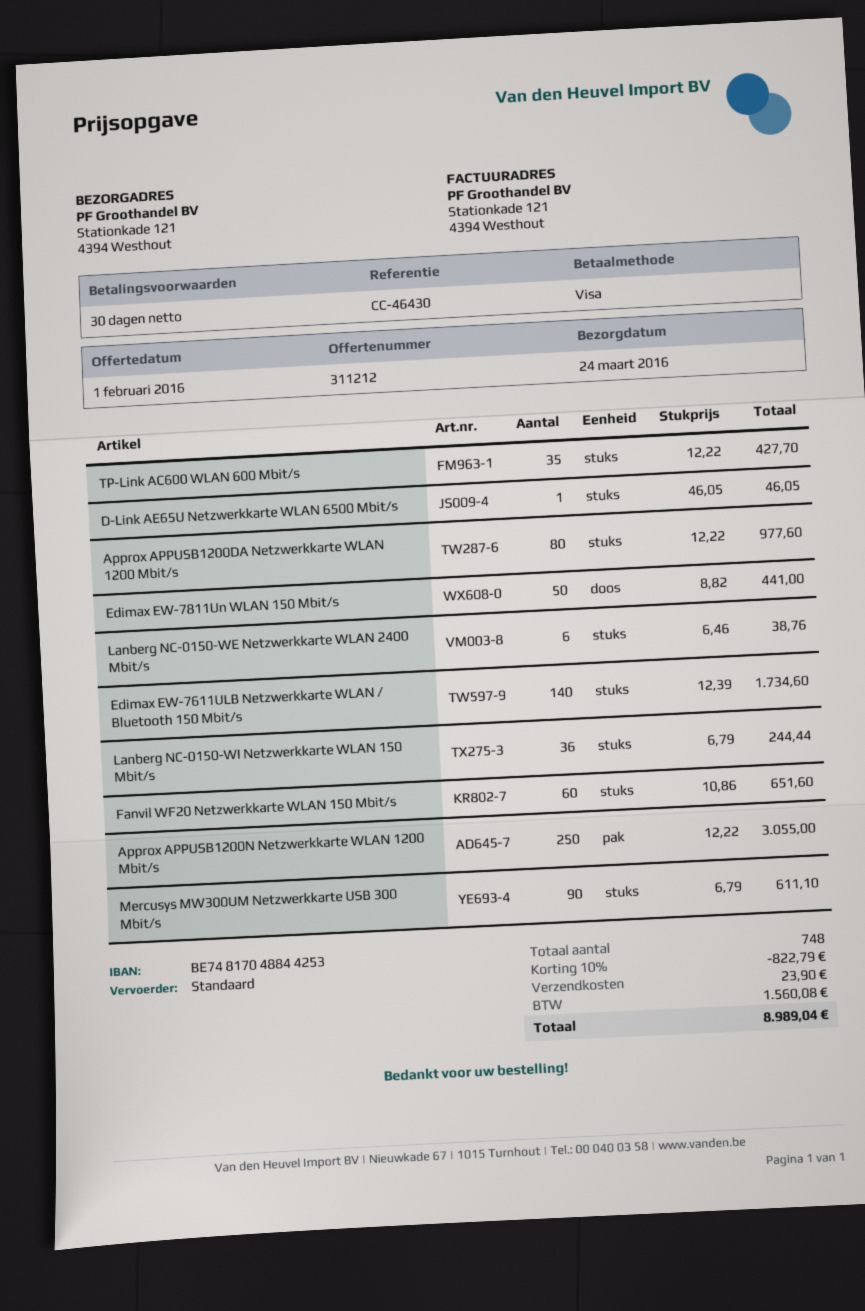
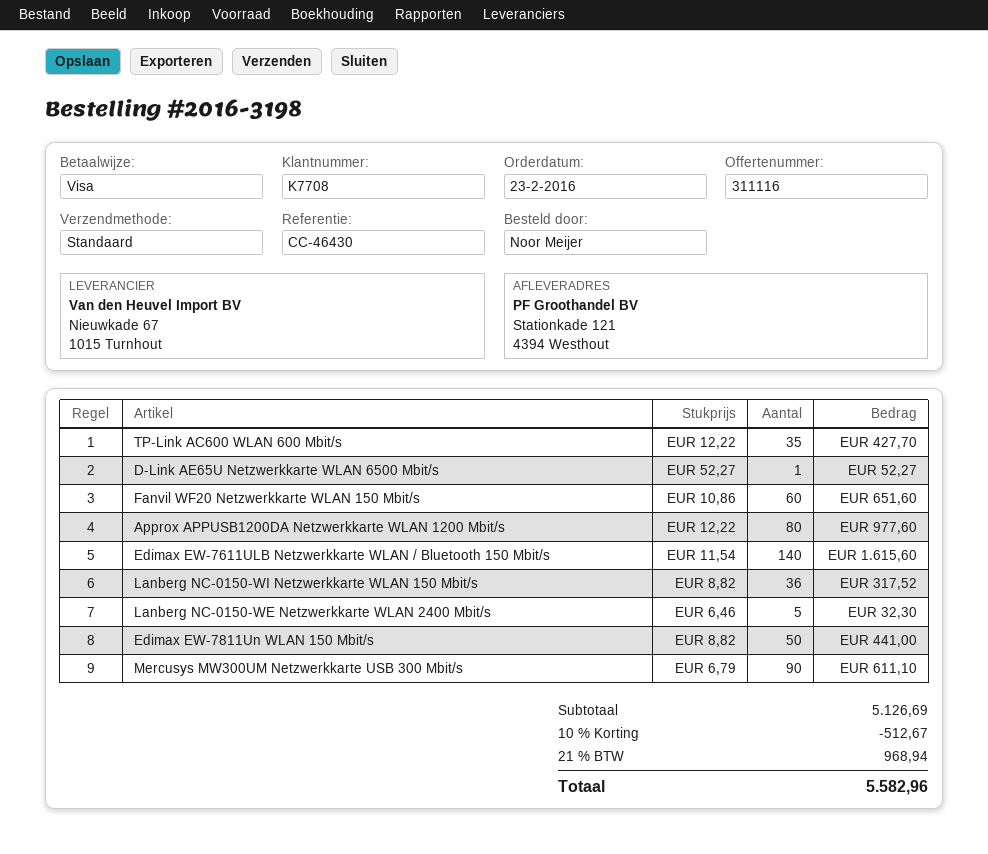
quote number: 311212 -> 311116
D-Link AE65U Netzwerkkarte WLAN 6500 Mbit/s: 1 x 46.05 = 46.05 -> 1 x 52.27 = 52.27
Lanberg NC-0150-WE Netzwerkkarte WLAN 2400 Mbit/s: 6 x 6.46 = 38.76 -> 5 x 6.46 = 32.30
Edimax EW-7611ULB Netzwerkkarte WLAN / Bluetooth 150 Mbit/s: 140 x 12.39 = 1734.60 -> 140 x 11.54 = 1615.60
Lanberg NC-0150-WI Netzwerkkarte WLAN 150 Mbit/s: 36 x 6.79 = 244.44 -> 36 x 8.82 = 317.52
Approx APPUSB1200N Netzwerkkarte WLAN 1200 Mbit/s: 250 x 12.22 = 3055.00 -> none
discount: 10% = 822.79 -> 10% = 512.67
shipping: 23.90 -> none
tax: 1560.08 -> 968.94
total: 8989.04 -> 5582.96

